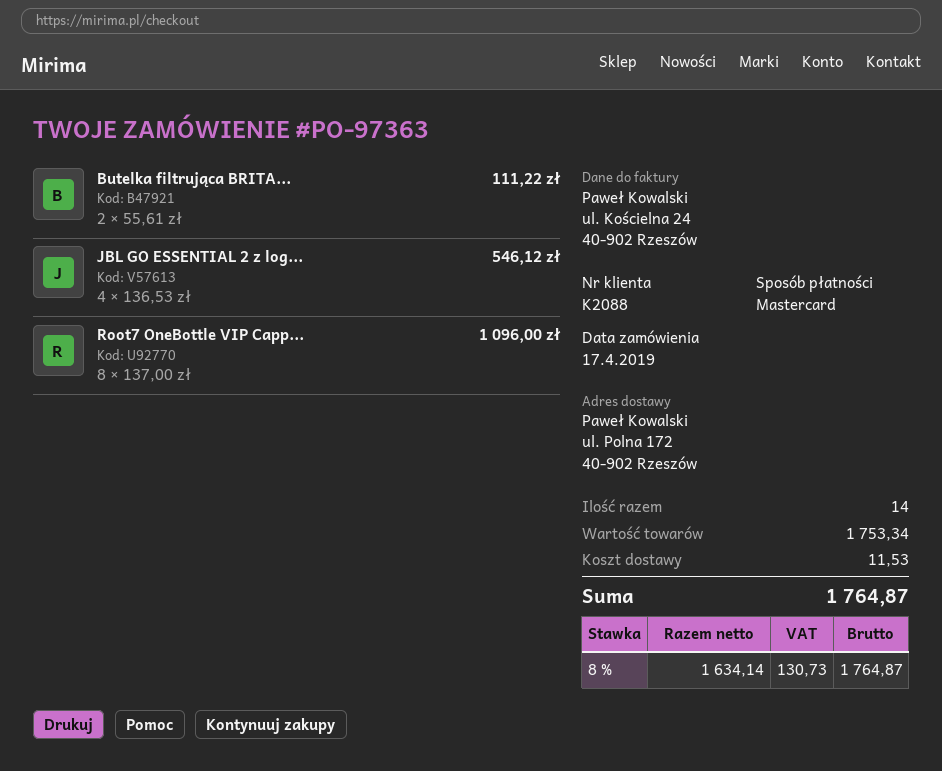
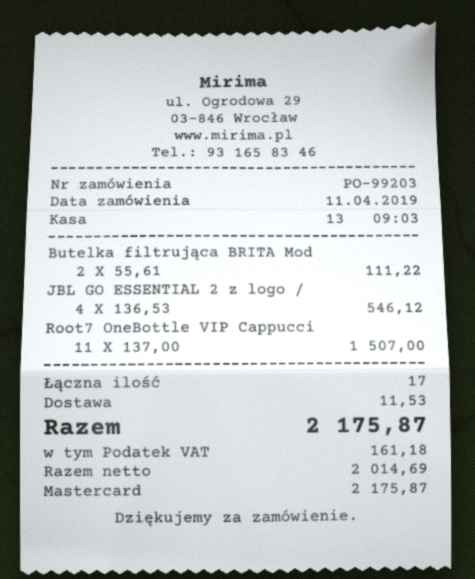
order number: PO-97363 -> PO-99203
order date: 2019-04-17 -> 2019-04-11
Root7 OneBottle VIP Capp...: 8 x 137.00 = 1096.00 -> 11 x 137.00 = 1507.00
total quantity: 14 -> 17
net: 1634.14 -> 2014.69
tax: 130.73 -> 161.18
total: 1764.87 -> 2175.87

